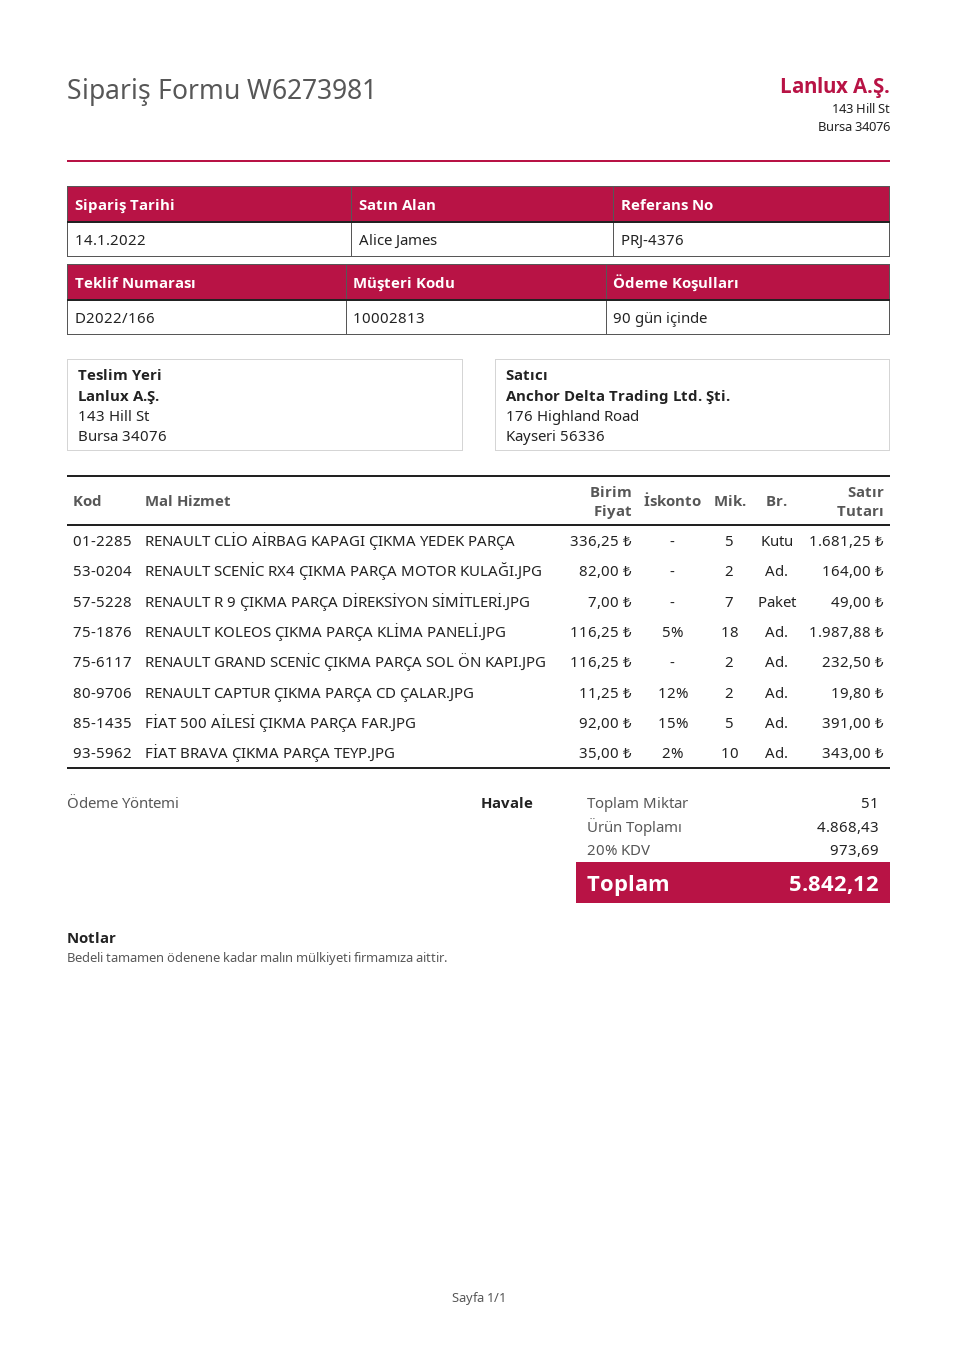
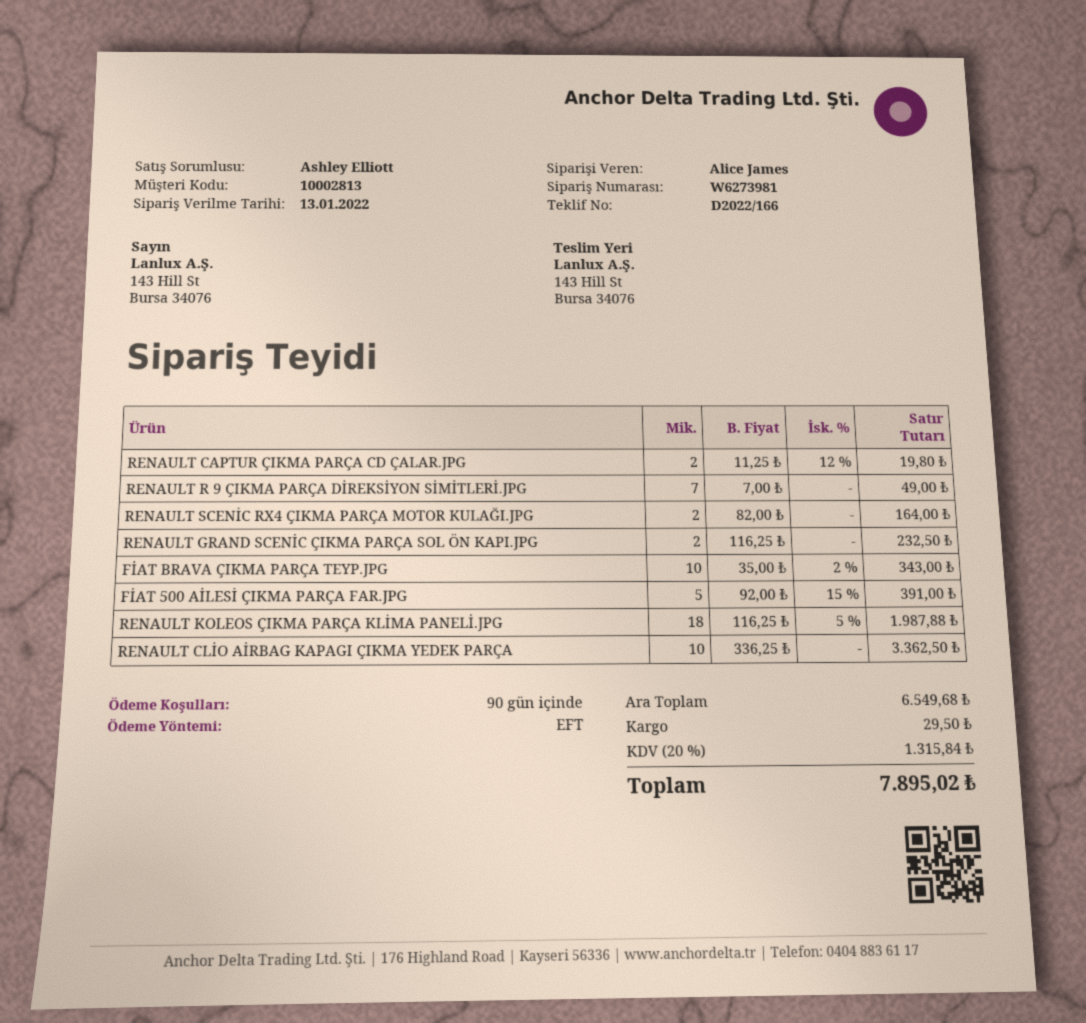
order date: 2022-01-14 -> 2022-01-13
RENAULT CLİO AİRBAG KAPAGI ÇIKMA YEDEK PARÇA: 5 x 336.25 = 1681.25 -> 10 x 336.25 = 3362.50
subtotal: 4868.43 -> 6549.68
shipping: none -> 29.50
tax: 20% = 973.69 -> 20% = 1315.84
total: 5842.12 -> 7895.02

